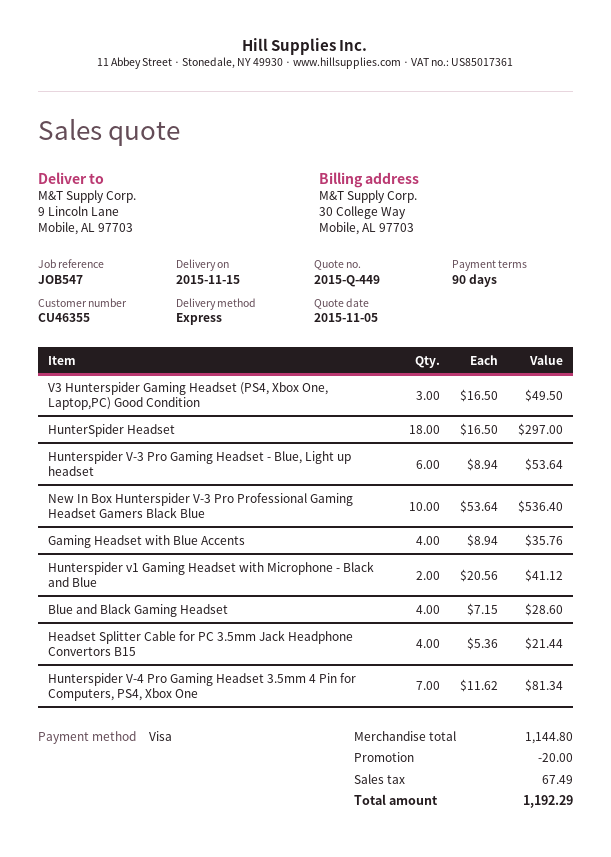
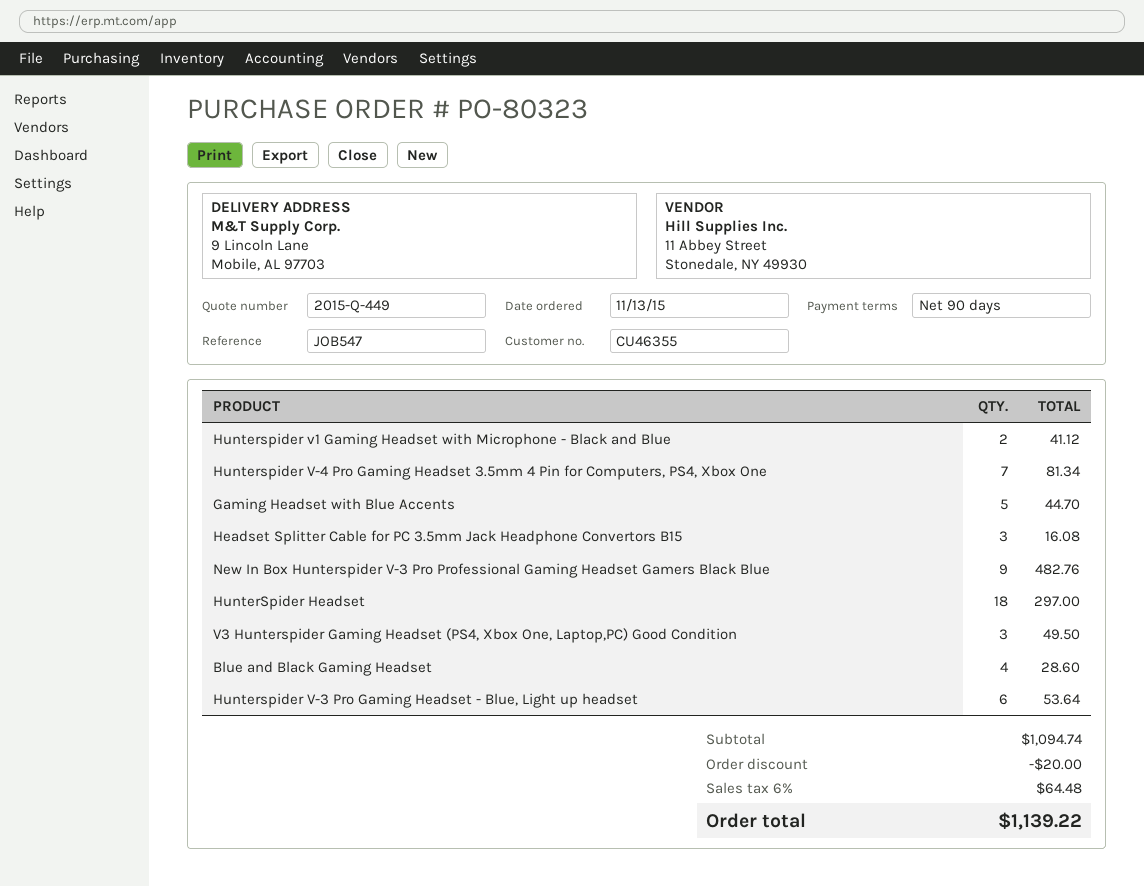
New In Box Hunterspider V-3 Pro Professional Gaming Headset Gamers Black Blue: 10 for 536.40 -> 9 for 482.76
Gaming Headset with Blue Accents: 4 for 35.76 -> 5 for 44.70
Headset Splitter Cable for PC 3.5mm Jack Headphone Convertors B15: 4 for 21.44 -> 3 for 16.08
subtotal: 1144.80 -> 1094.74
tax: 67.49 -> 64.48
total: 1192.29 -> 1139.22

